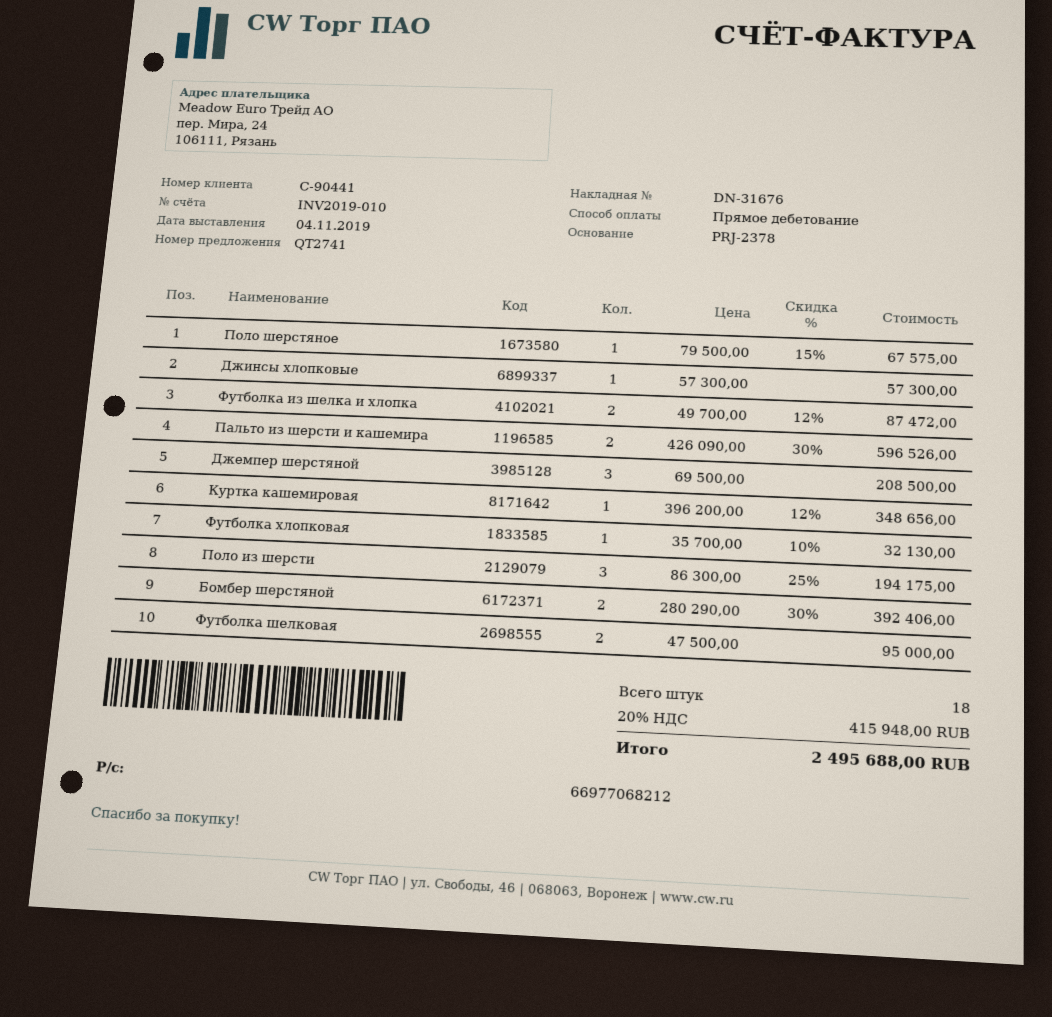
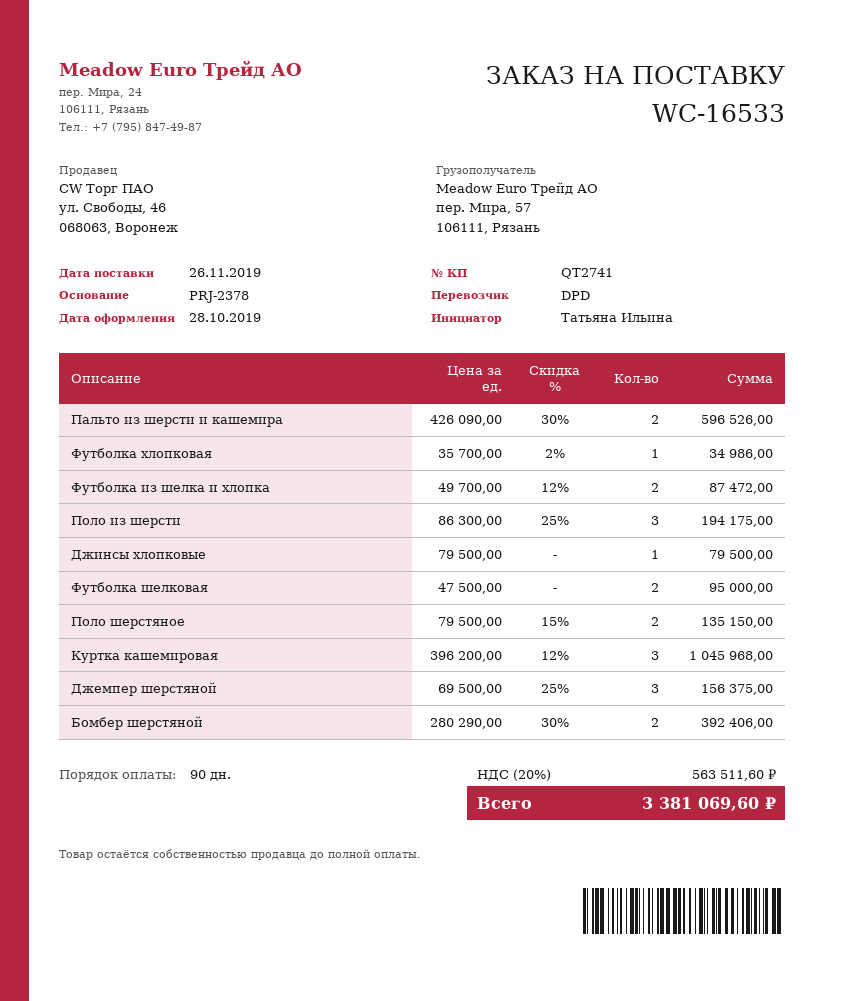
Поло шерстяное: 1 x 79500.00 - 15% = 67575.00 -> 2 x 79500.00 - 15% = 135150.00
Джинсы хлопковые: 1 x 57300.00 = 57300.00 -> 1 x 79500.00 = 79500.00
Джемпер шерстяной: 3 x 69500.00 = 208500.00 -> 3 x 69500.00 - 25% = 156375.00
Куртка кашемировая: 1 x 396200.00 - 12% = 348656.00 -> 3 x 396200.00 - 12% = 1045968.00
Футболка хлопковая: 1 x 35700.00 - 10% = 32130.00 -> 1 x 35700.00 - 2% = 34986.00
tax: 20% = 415948.00 -> 20% = 563511.60
total: 2495688.00 -> 3381069.60

